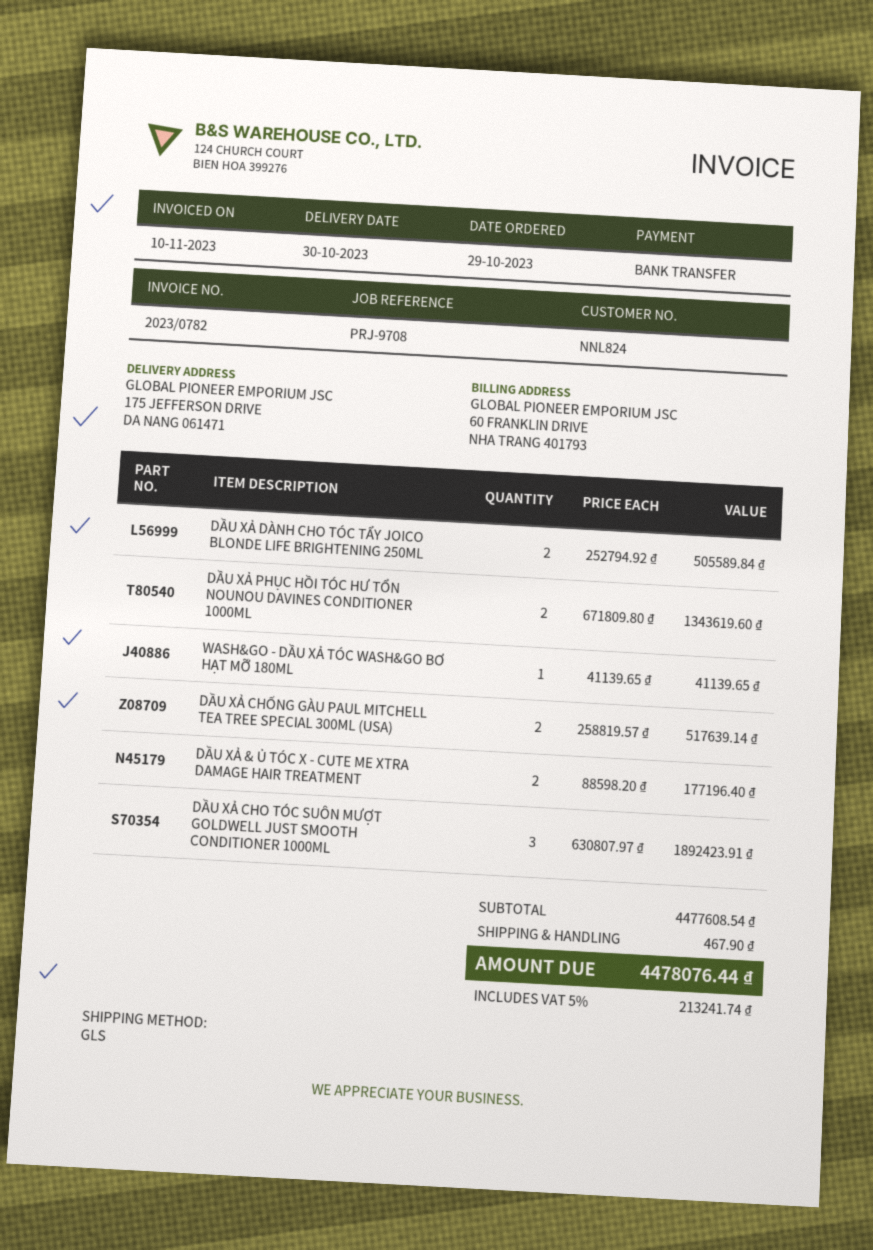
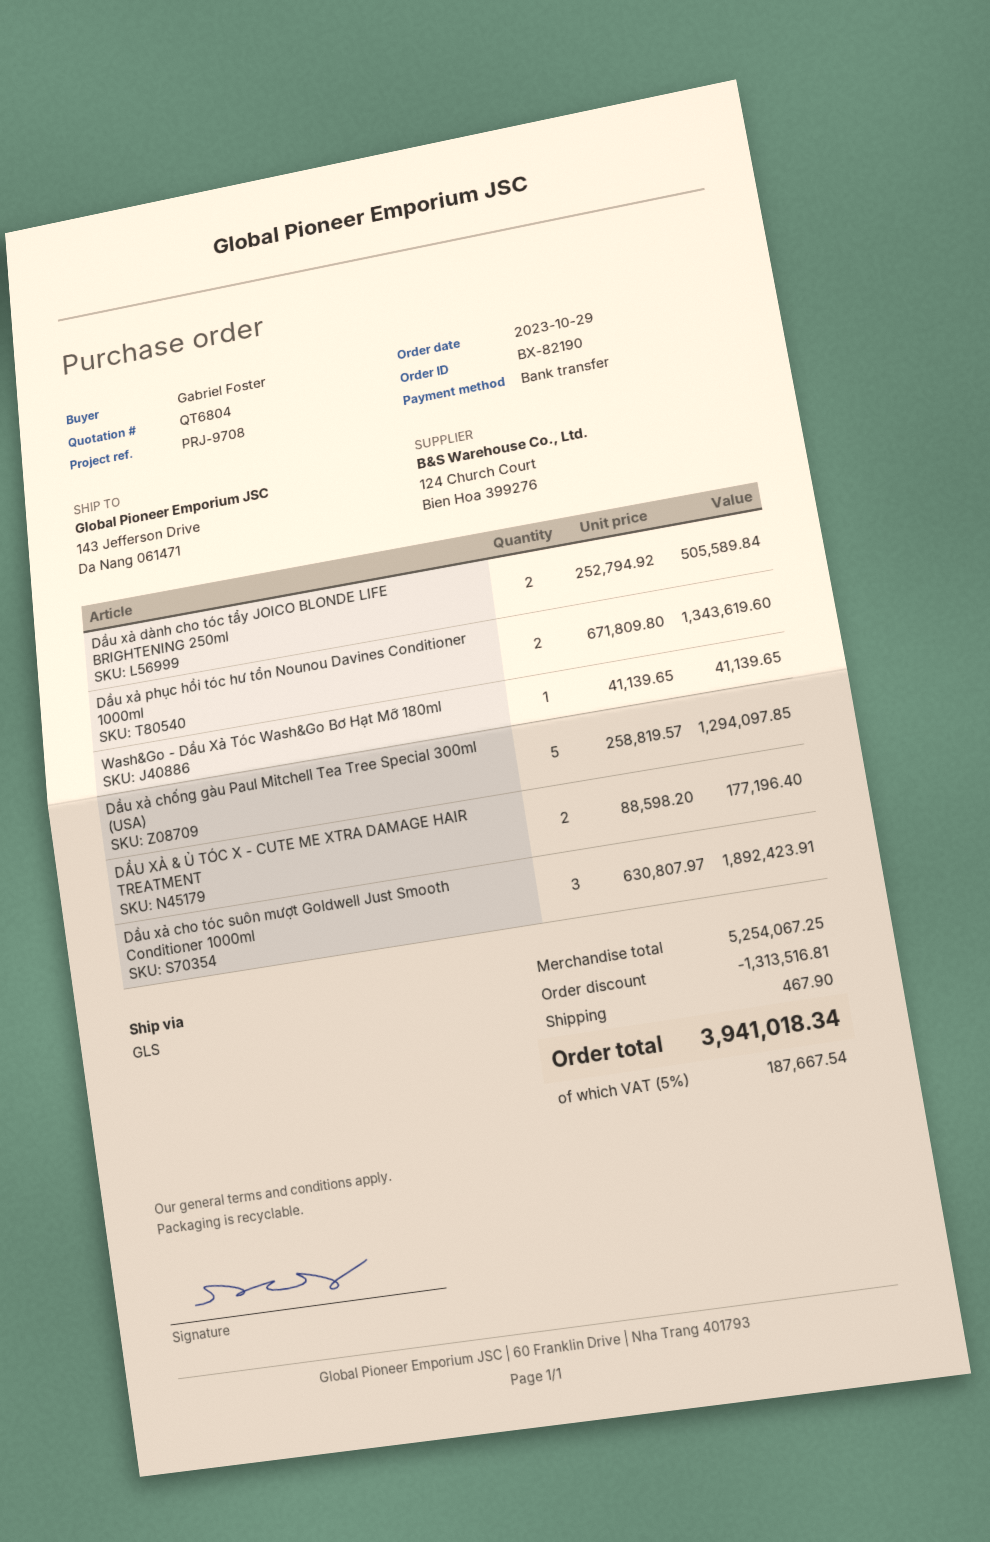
ship to: 175 JEFFERSON DRIVE, DA NANG 061471 -> 143 Jefferson Drive, Da Nang 061471
DẦU XẢ CHỐNG GÀU PAUL MITCHELL TEA TREE SPECIAL 300ML (USA): 2 x 258819.57 = 517639.14 -> 5 x 258819.57 = 1294097.85
subtotal: 4477608.54 -> 5254067.25
discount: none -> 1313516.81
tax: 5% = 213241.74 -> 5% = 187667.54
total: 4478076.44 -> 3941018.34

